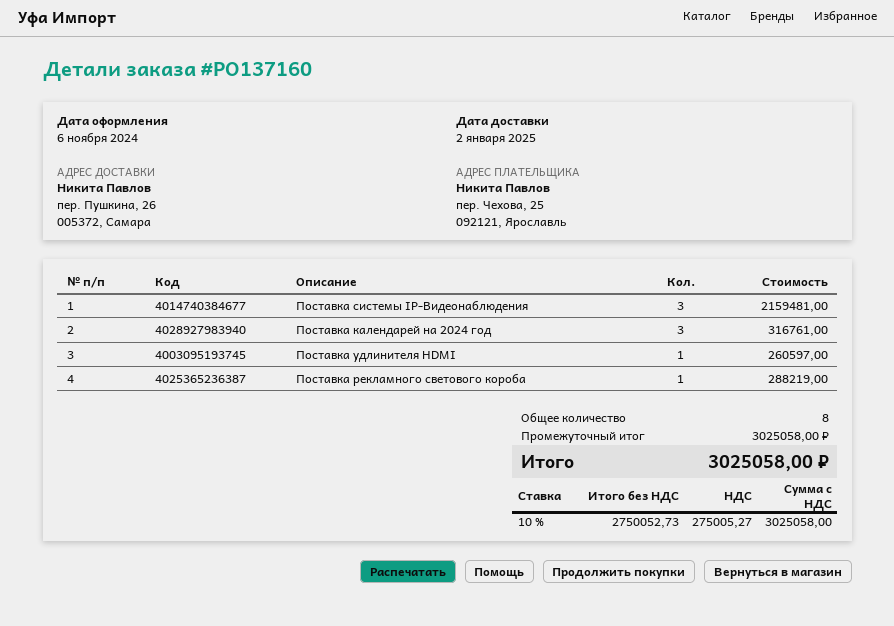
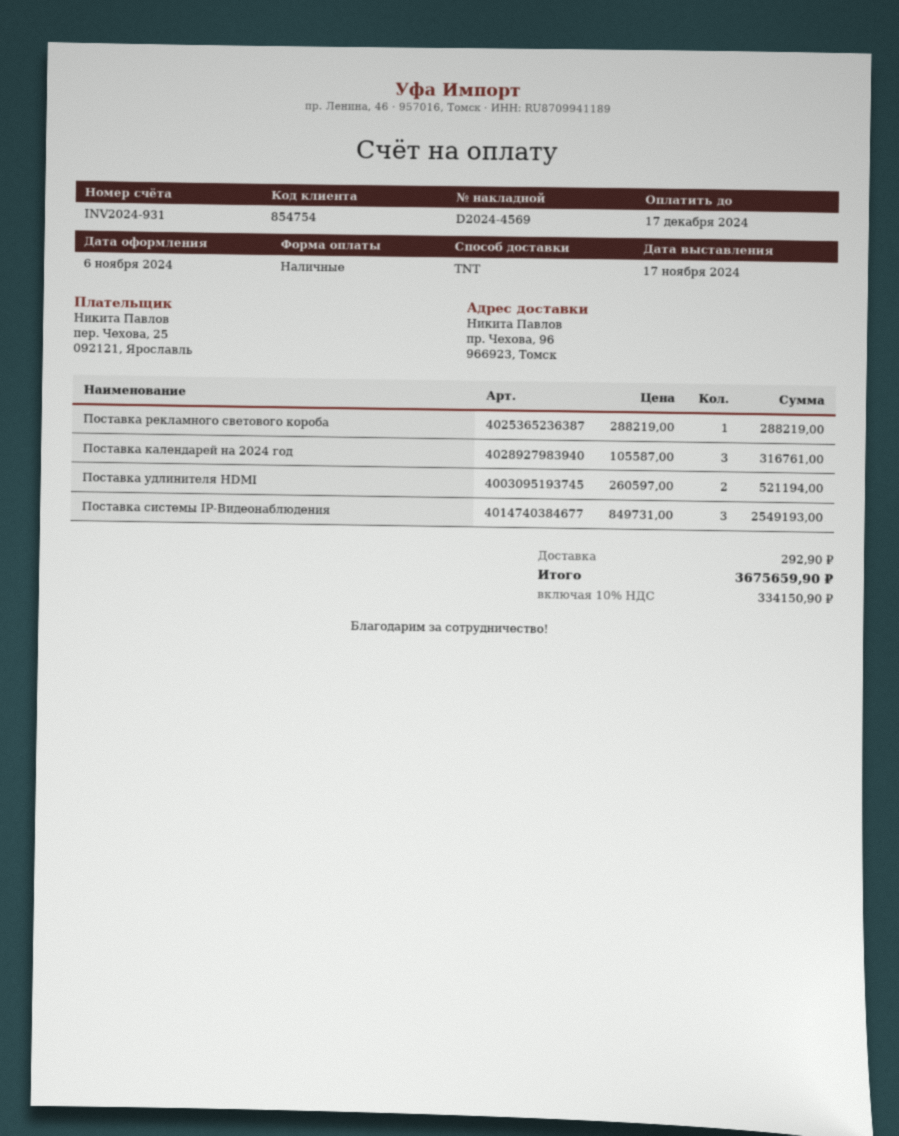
ship to: пер. Пушкина, 26, 005372, Самара -> пр. Чехова, 96, 966923, Томск
Поставка системы IP-Видеонаблюдения: 3 for 2159481.00 -> 3 for 2549193.00
Поставка удлинителя HDMI: 1 for 260597.00 -> 2 for 521194.00
shipping: none -> 292.90
tax: 10% = 275005.27 -> 10% = 334150.90
total: 3025058.00 -> 3675659.90

